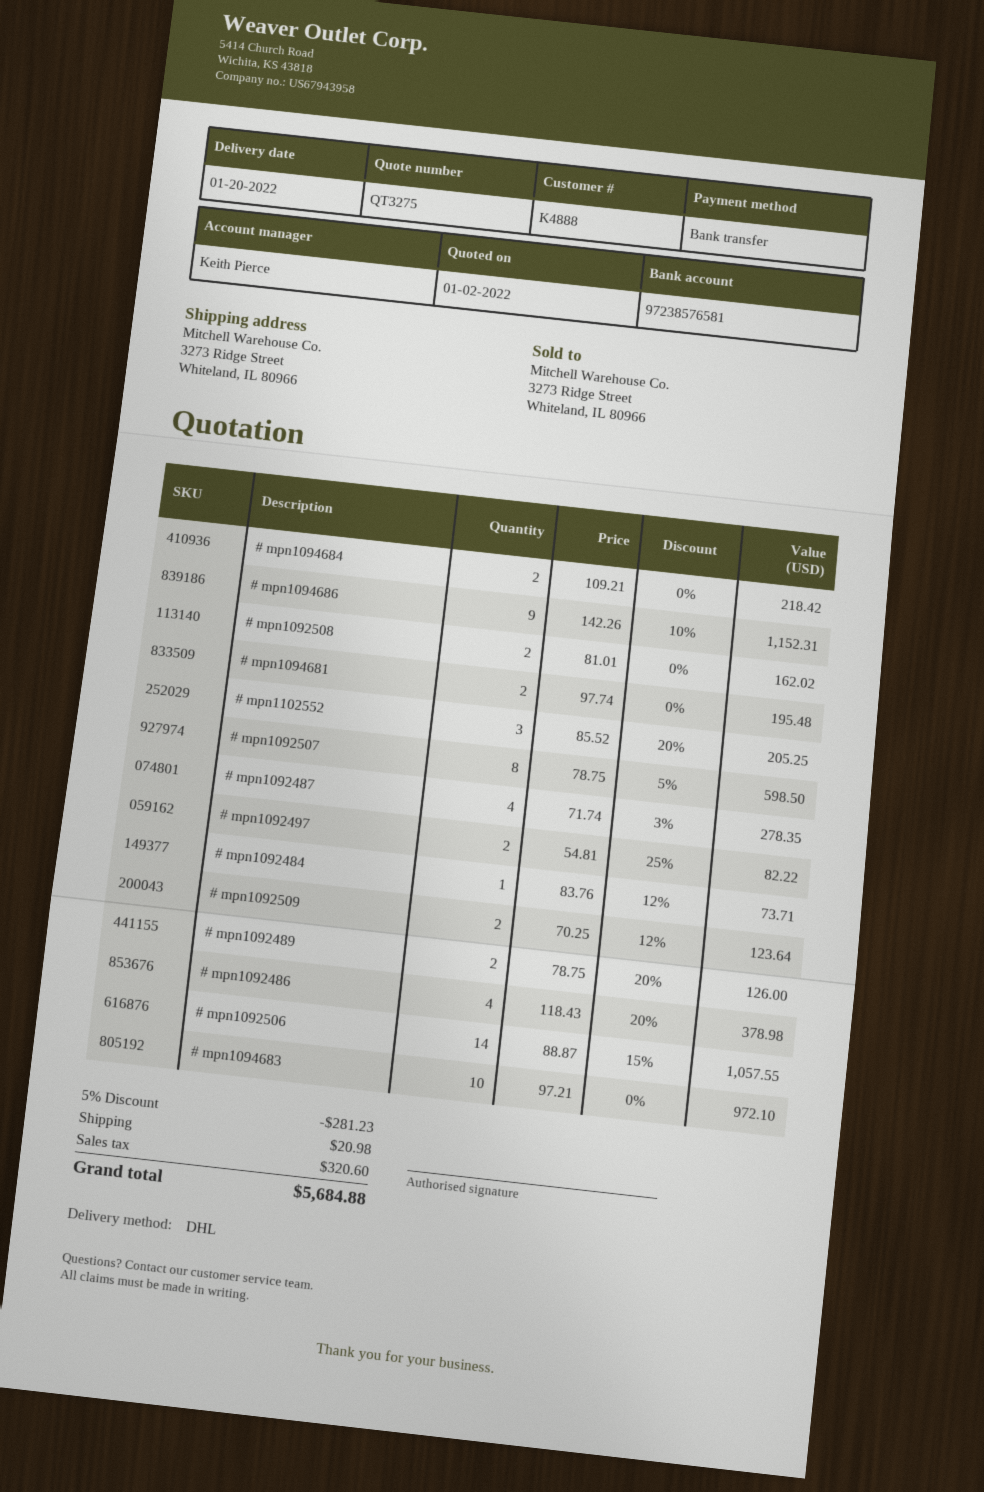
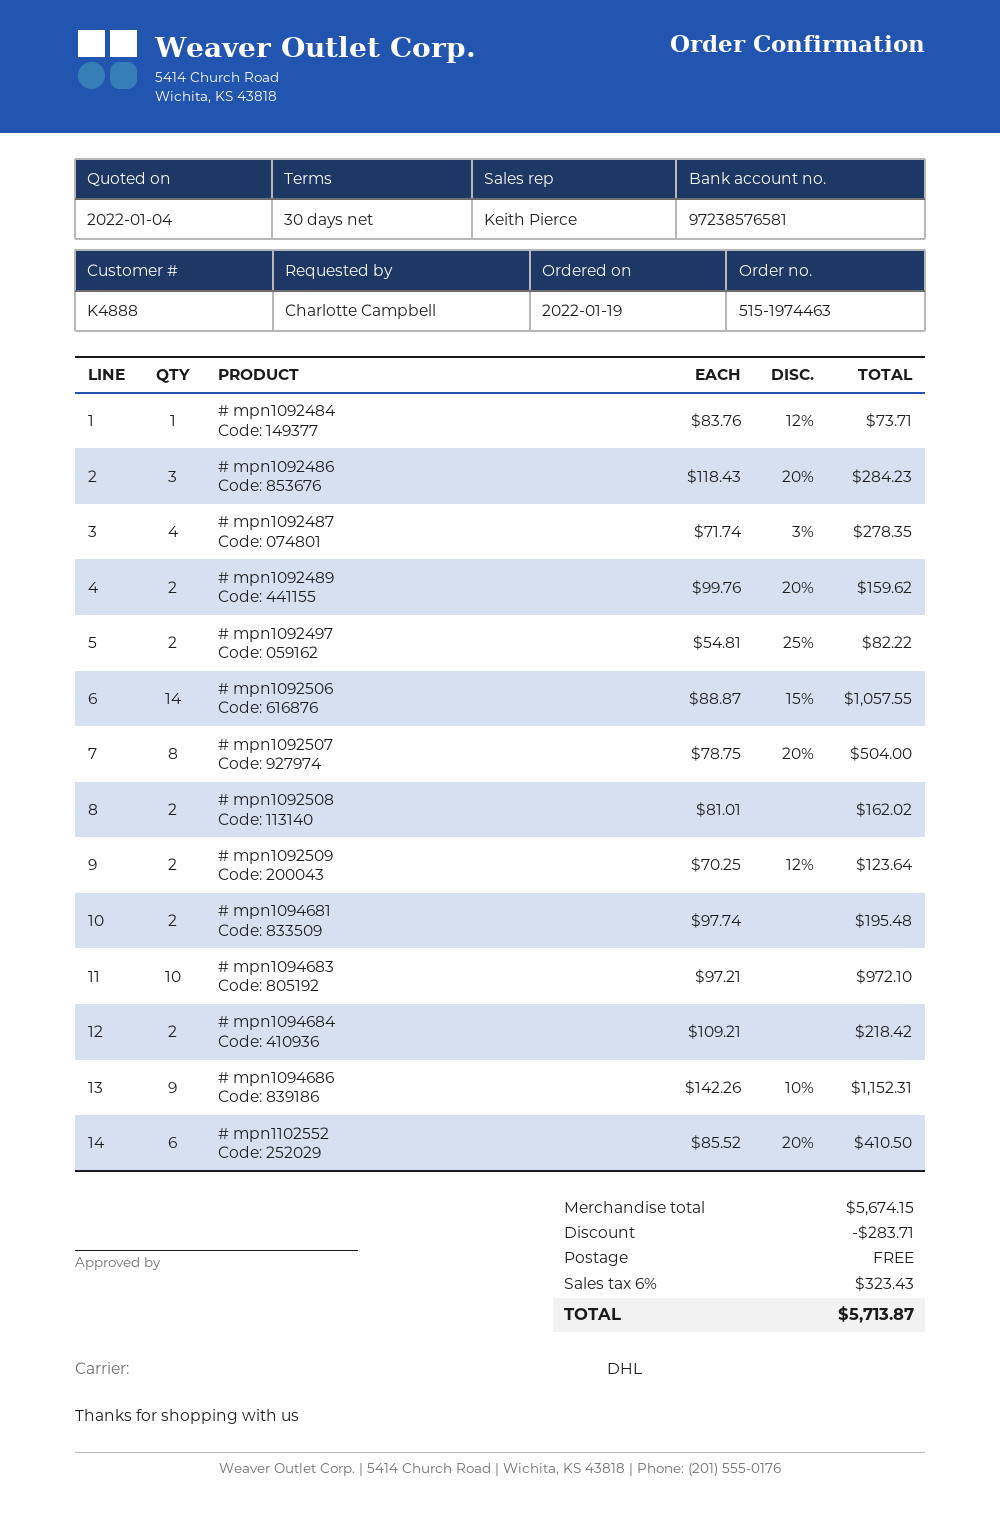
quote date: 2022-01-02 -> 2022-01-04
# mpn1102552: 3 x 85.52 - 20% = 205.25 -> 6 x 85.52 - 20% = 410.50
# mpn1092507: 8 x 78.75 - 5% = 598.50 -> 8 x 78.75 - 20% = 504.00
# mpn1092489: 2 x 78.75 - 20% = 126.00 -> 2 x 99.76 - 20% = 159.62
# mpn1092486: 4 x 118.43 - 20% = 378.98 -> 3 x 118.43 - 20% = 284.23
discount: 281.23 -> 283.71
shipping: 20.98 -> 0.00
tax: 320.60 -> 323.43
total: 5684.88 -> 5713.87

